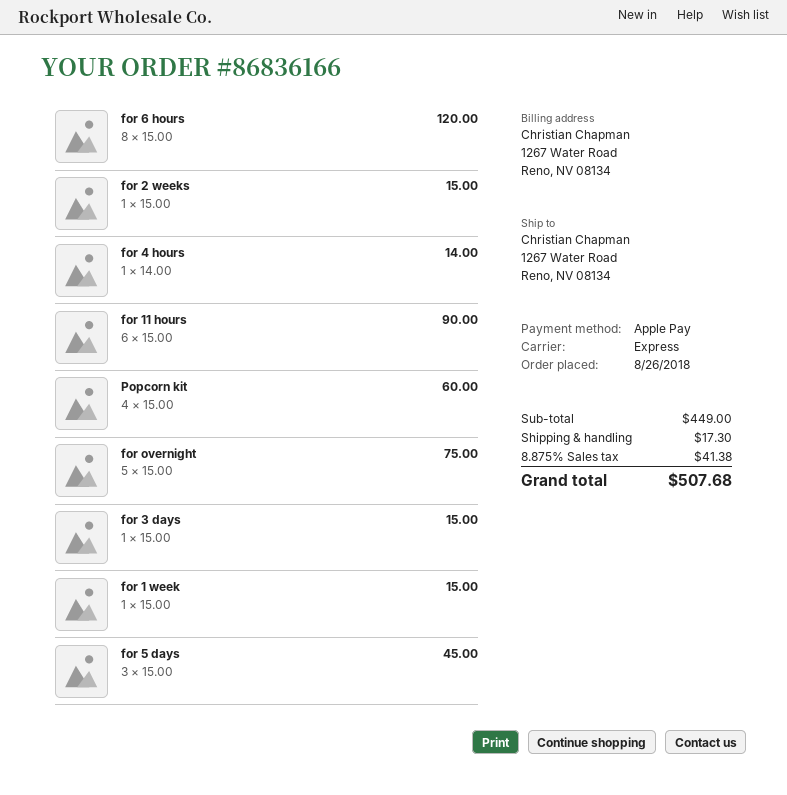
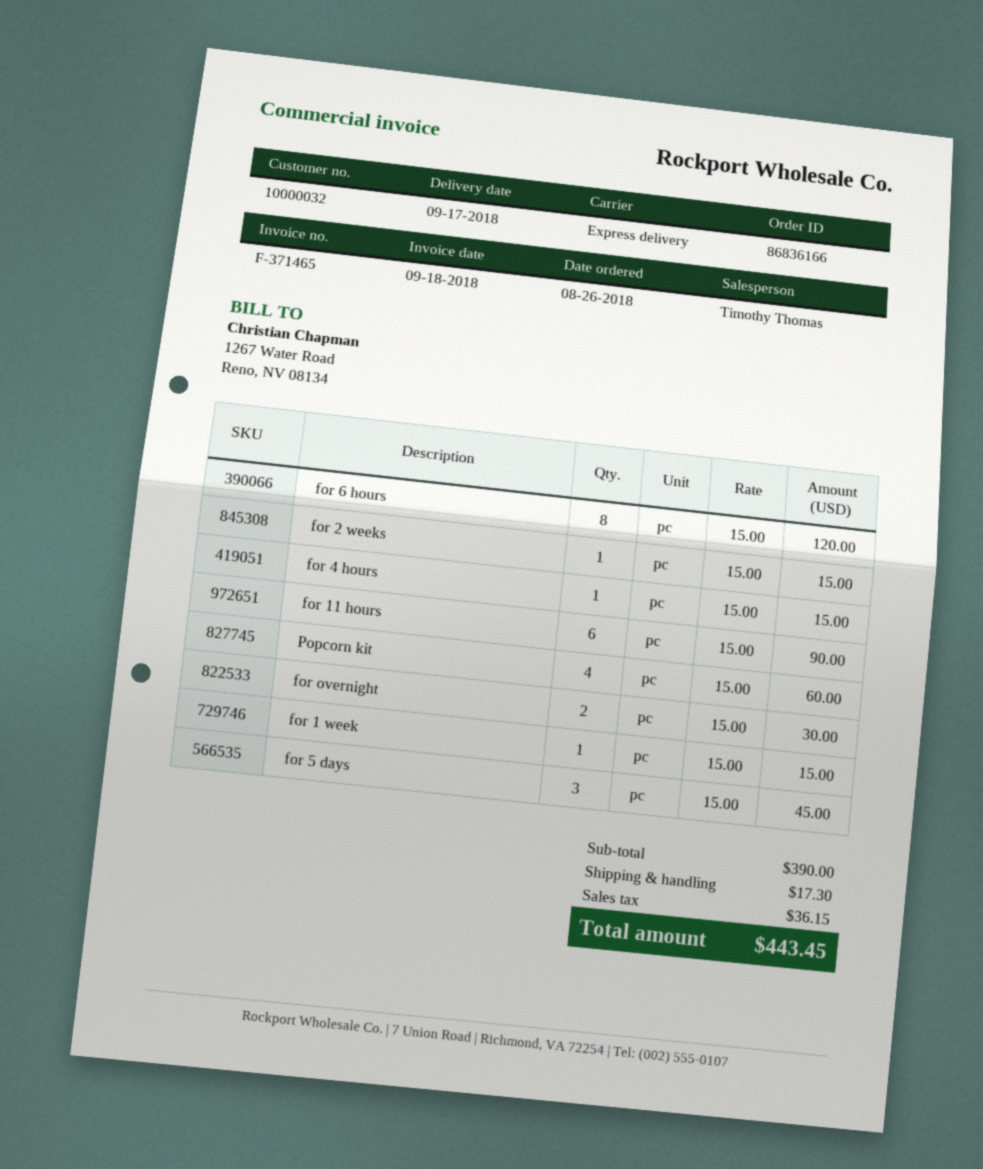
for 4 hours: 1 x 14.00 = 14.00 -> 1 x 15.00 = 15.00
for overnight: 5 x 15.00 = 75.00 -> 2 x 15.00 = 30.00
for 3 days: 1 x 15.00 = 15.00 -> none
subtotal: 449.00 -> 390.00
tax: 41.38 -> 36.15
total: 507.68 -> 443.45

